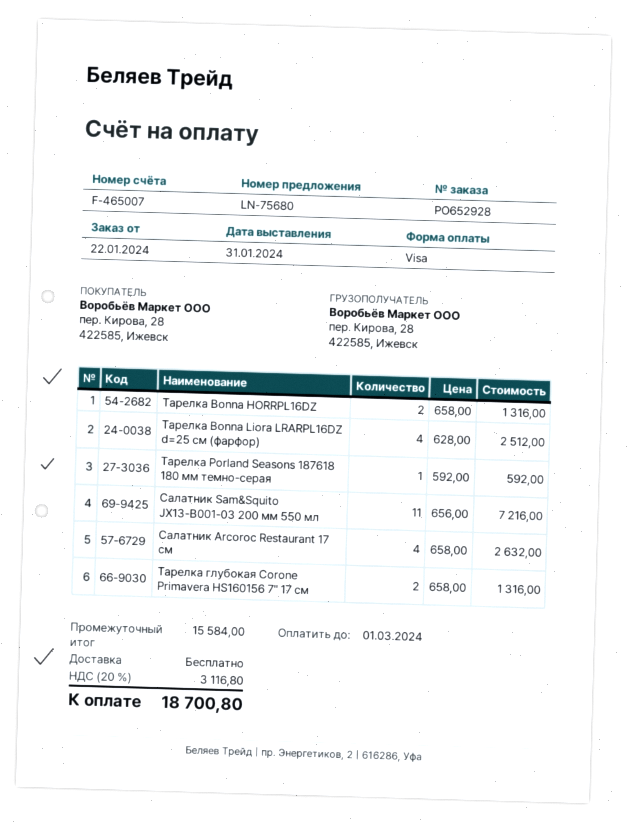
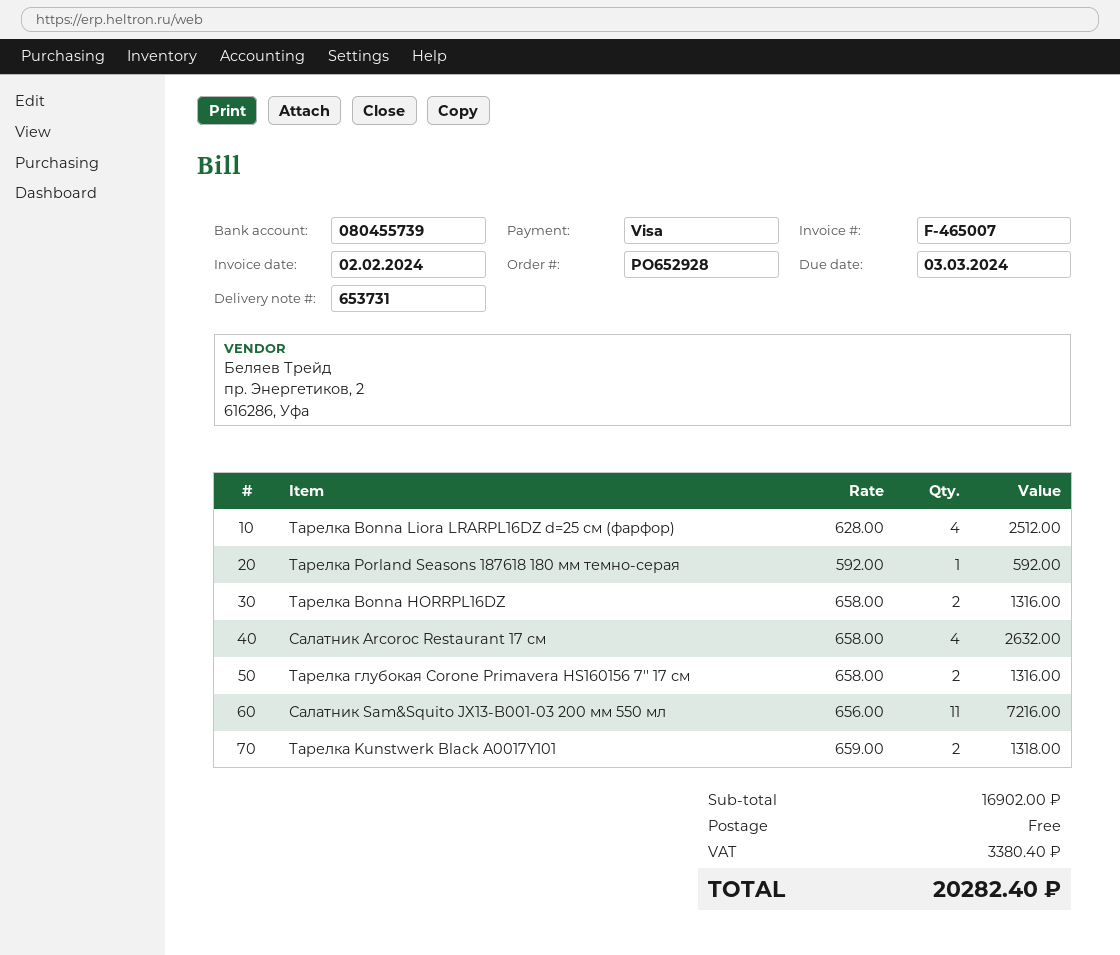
invoice date: 2024-01-31 -> 2024-02-02
due date: 2024-03-01 -> 2024-03-03
Тарелка Kunstwerk Black A0017Y101: none -> 2 x 659.00 = 1318.00
subtotal: 15584.00 -> 16902.00
tax: 3116.80 -> 3380.40
total: 18700.80 -> 20282.40

